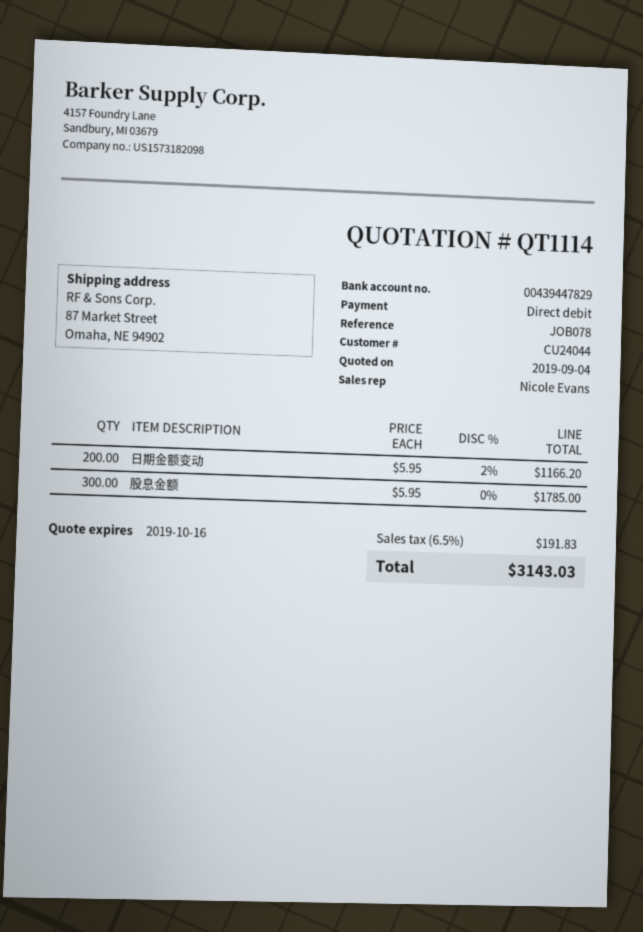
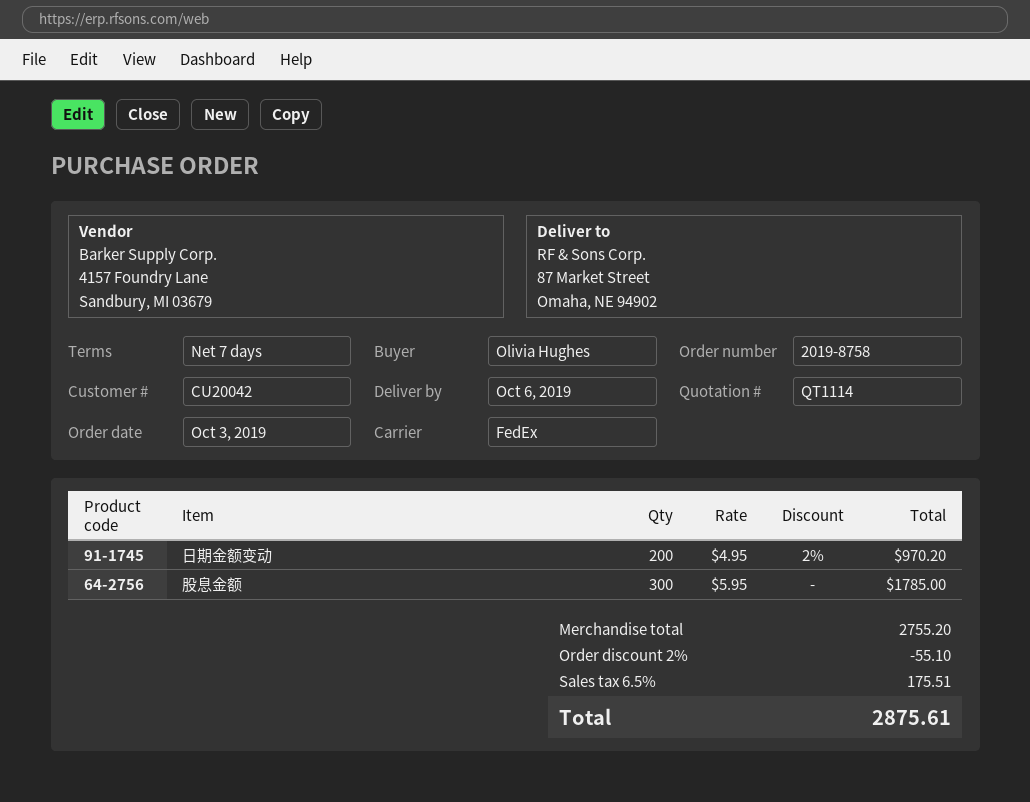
customer number: CU24044 -> CU20042
日期金额变动: 200 x 5.95 - 2% = 1166.20 -> 200 x 4.95 - 2% = 970.20
discount: none -> 2% = 55.10
tax: 6.5% = 191.83 -> 6.5% = 175.51
total: 3143.03 -> 2875.61

